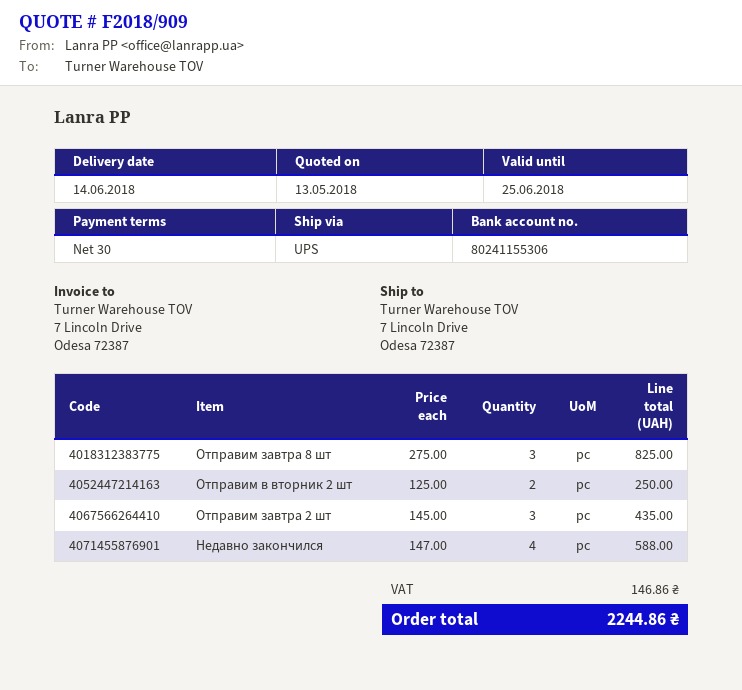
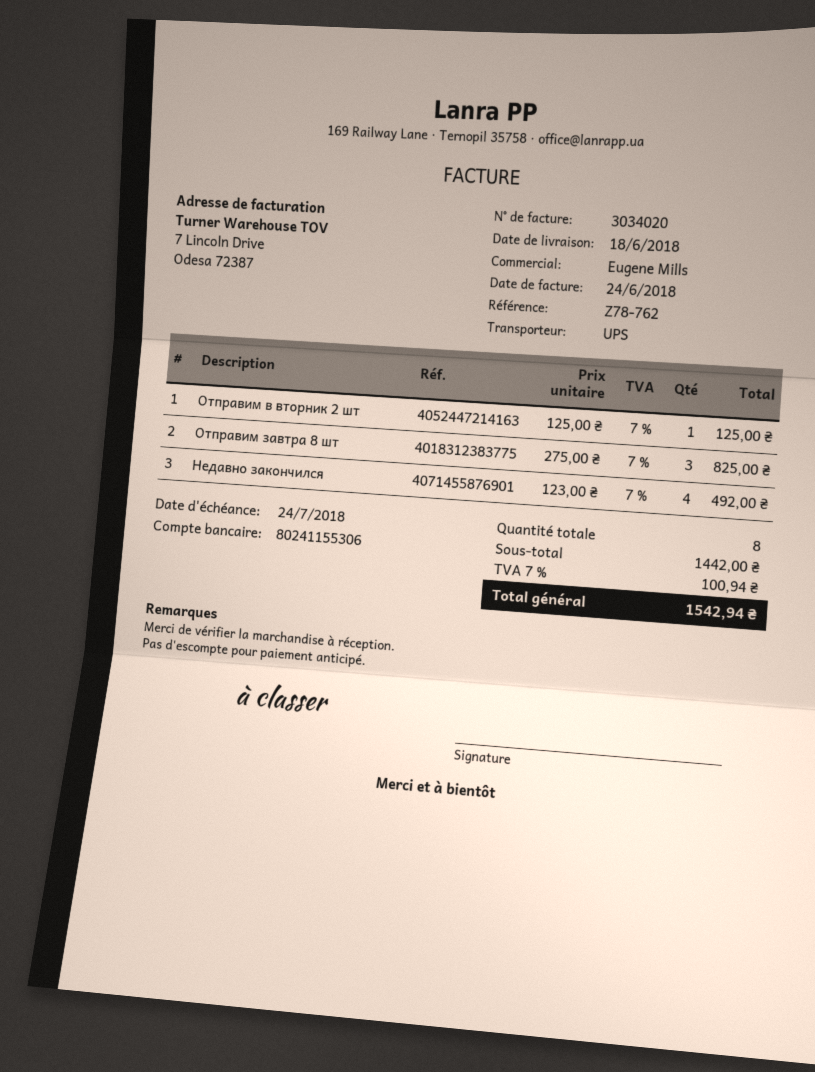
delivery date: 2018-06-14 -> 2018-06-18
Отправим в вторник 2 шт: 2 x 125.00 = 250.00 -> 1 x 125.00 = 125.00
Отправим завтра 2 шт: 3 x 145.00 = 435.00 -> none
Недавно закончился: 4 x 147.00 = 588.00 -> 4 x 123.00 = 492.00
tax: 146.86 -> 100.94
total: 2244.86 -> 1542.94

